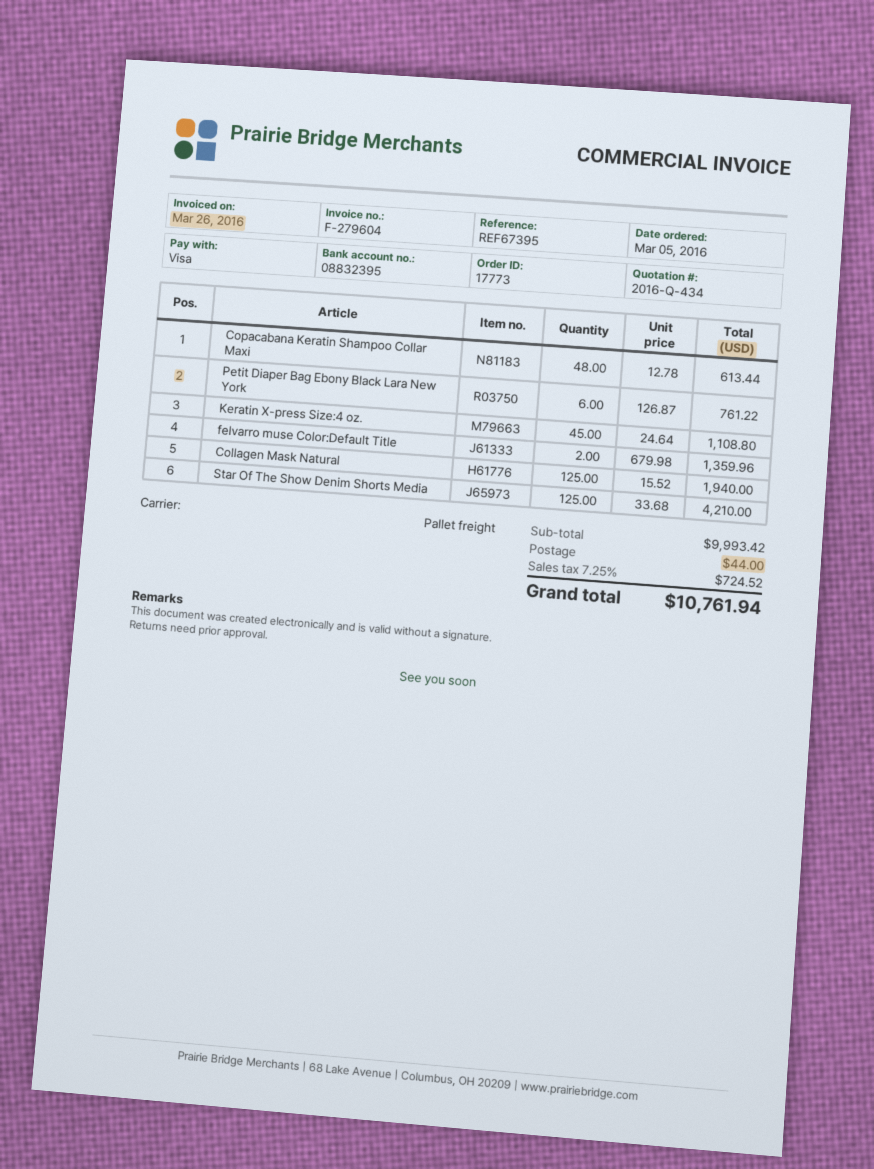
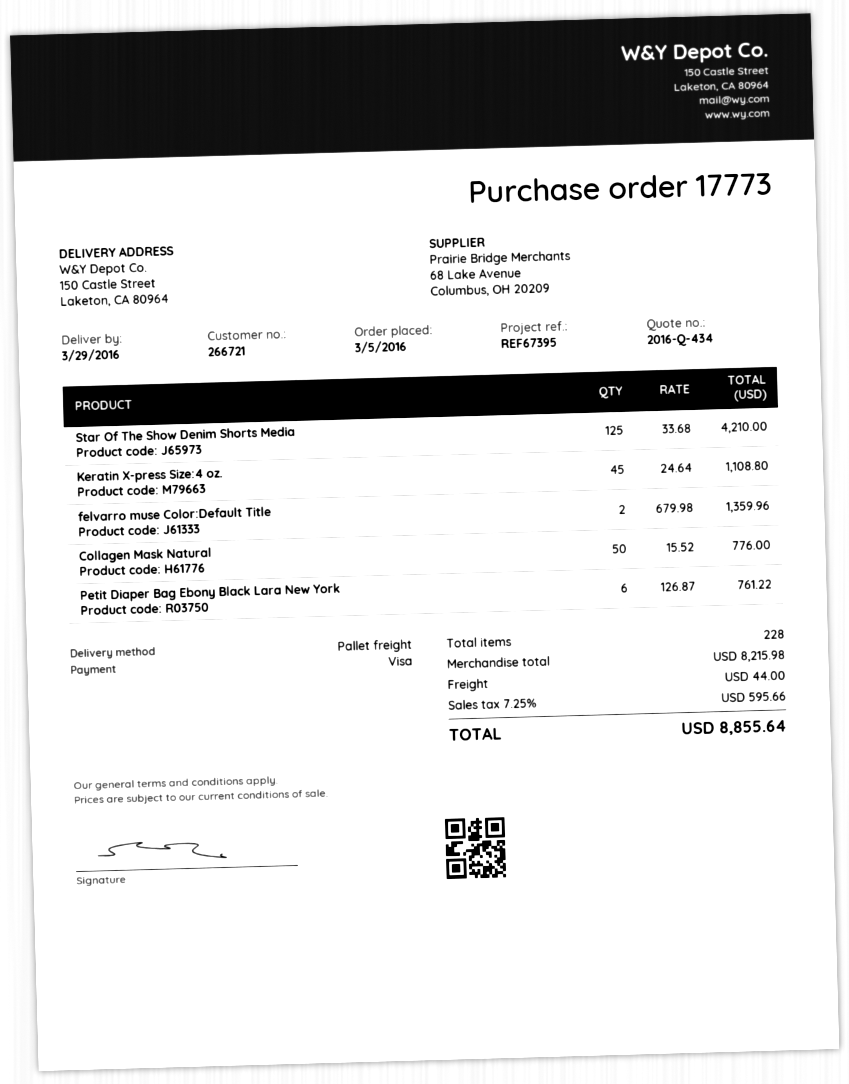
Copacabana Keratin Shampoo Collar Maxi: 48 x 12.78 = 613.44 -> none
Collagen Mask Natural: 125 x 15.52 = 1940.00 -> 50 x 15.52 = 776.00
subtotal: 9993.42 -> 8215.98
tax: 7.25% = 724.52 -> 7.25% = 595.66
total: 10761.94 -> 8855.64

